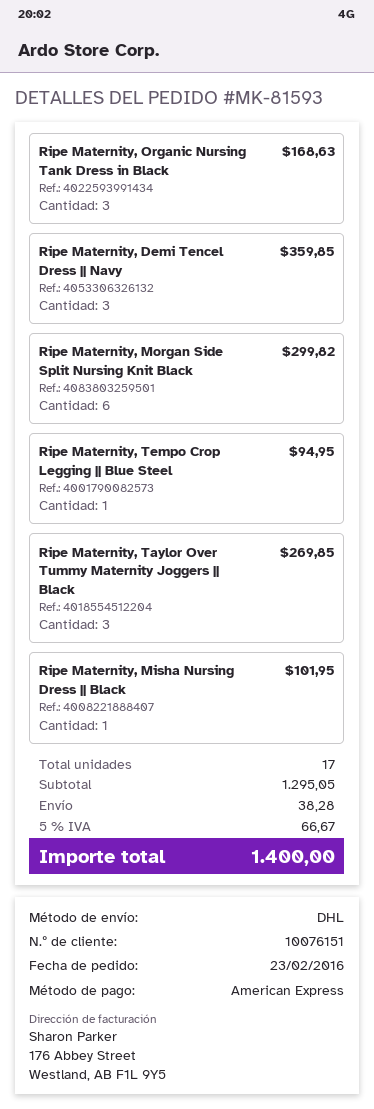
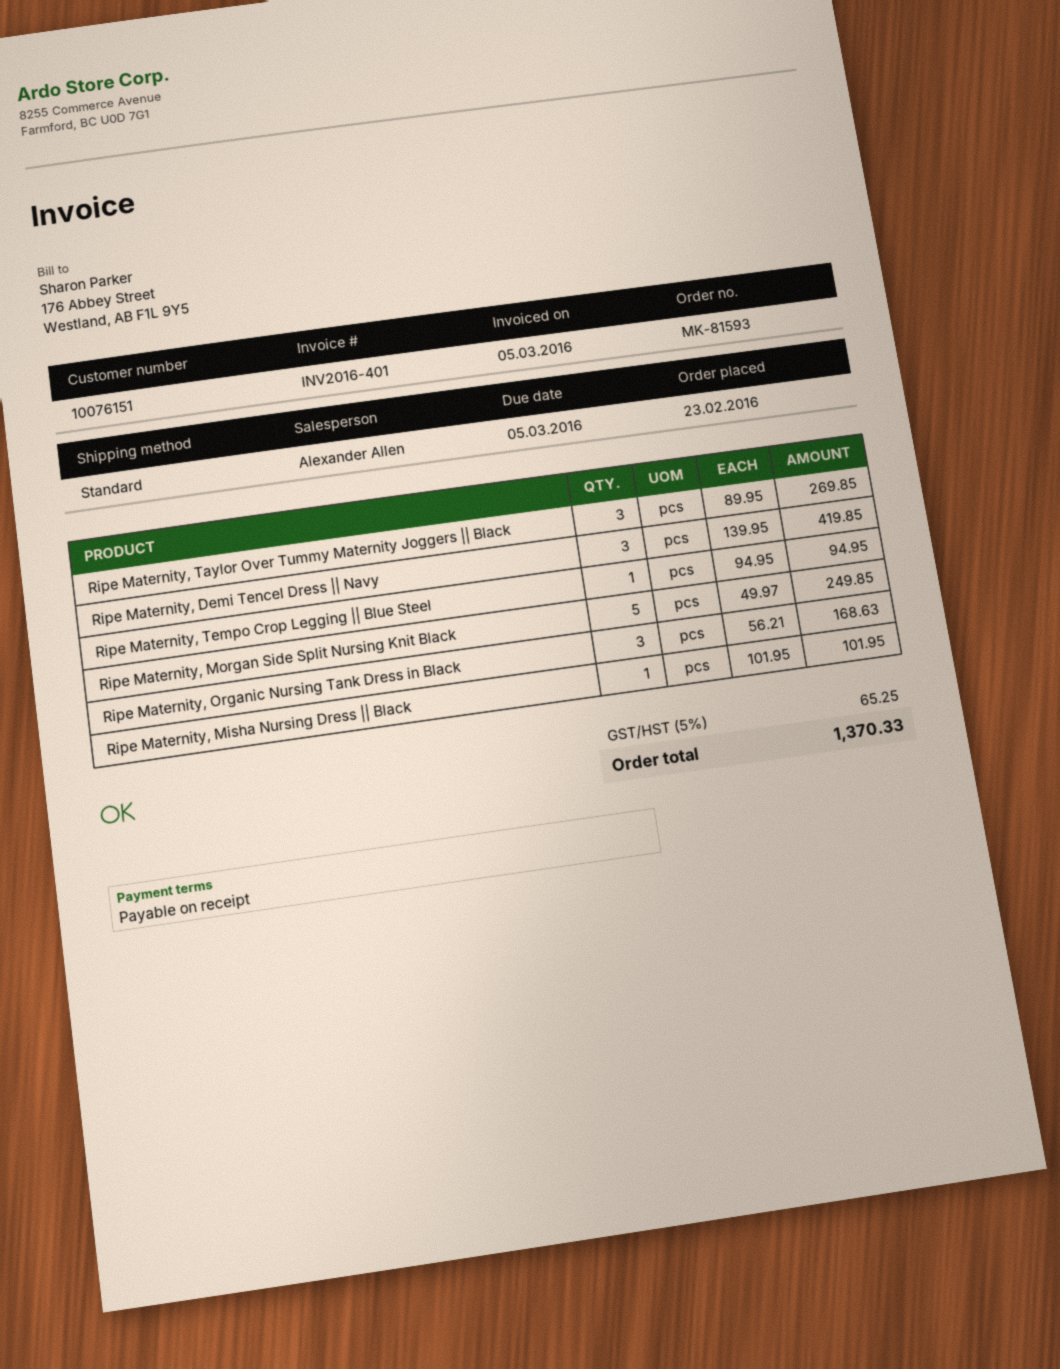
shipping method: DHL -> standard
Ripe Maternity, Demi Tencel Dress || Navy: 3 for 359.85 -> 3 for 419.85
Ripe Maternity, Morgan Side Split Nursing Knit Black: 6 for 299.82 -> 5 for 249.85
shipping: 38.28 -> none
tax: 5% = 66.67 -> 5% = 65.25
total: 1400.00 -> 1370.33

